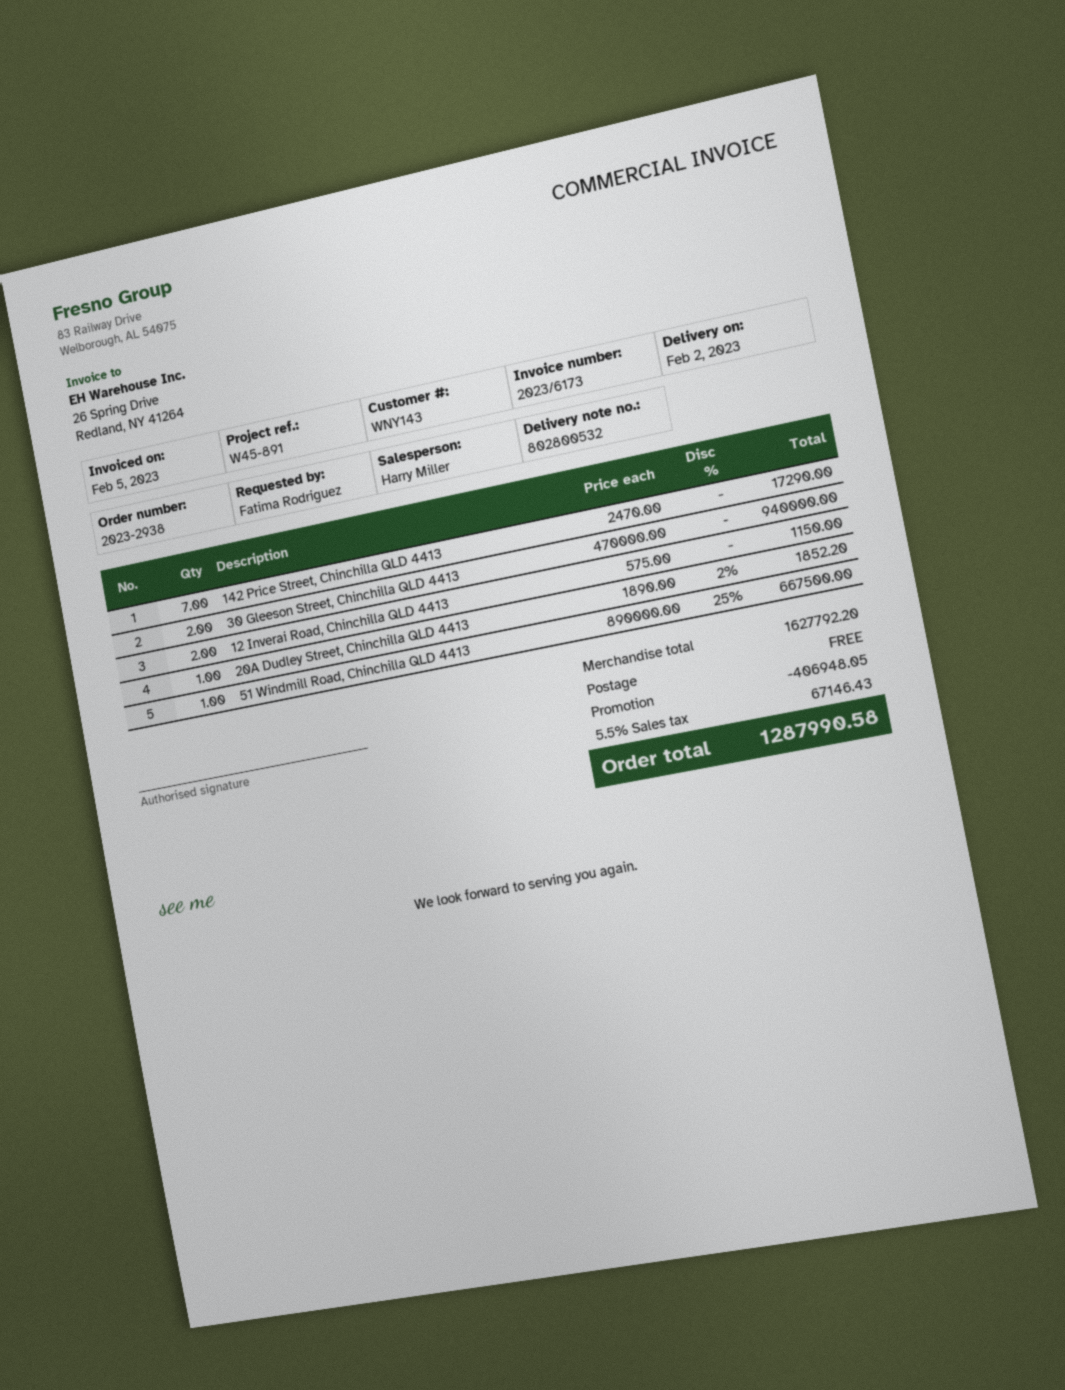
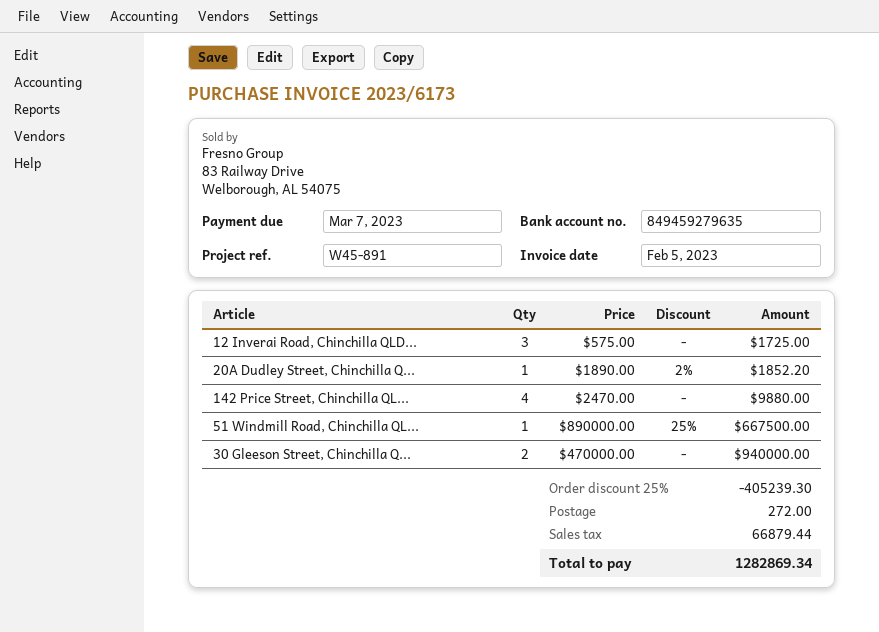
142 Price Street, Chinchilla QLD 4413: 7 x 2470.00 = 17290.00 -> 4 x 2470.00 = 9880.00
12 Inverai Road, Chinchilla QLD 4413: 2 x 575.00 = 1150.00 -> 3 x 575.00 = 1725.00
discount: 406948.05 -> 405239.30
shipping: 0.00 -> 272.00
tax: 67146.43 -> 66879.44
total: 1287990.58 -> 1282869.34

